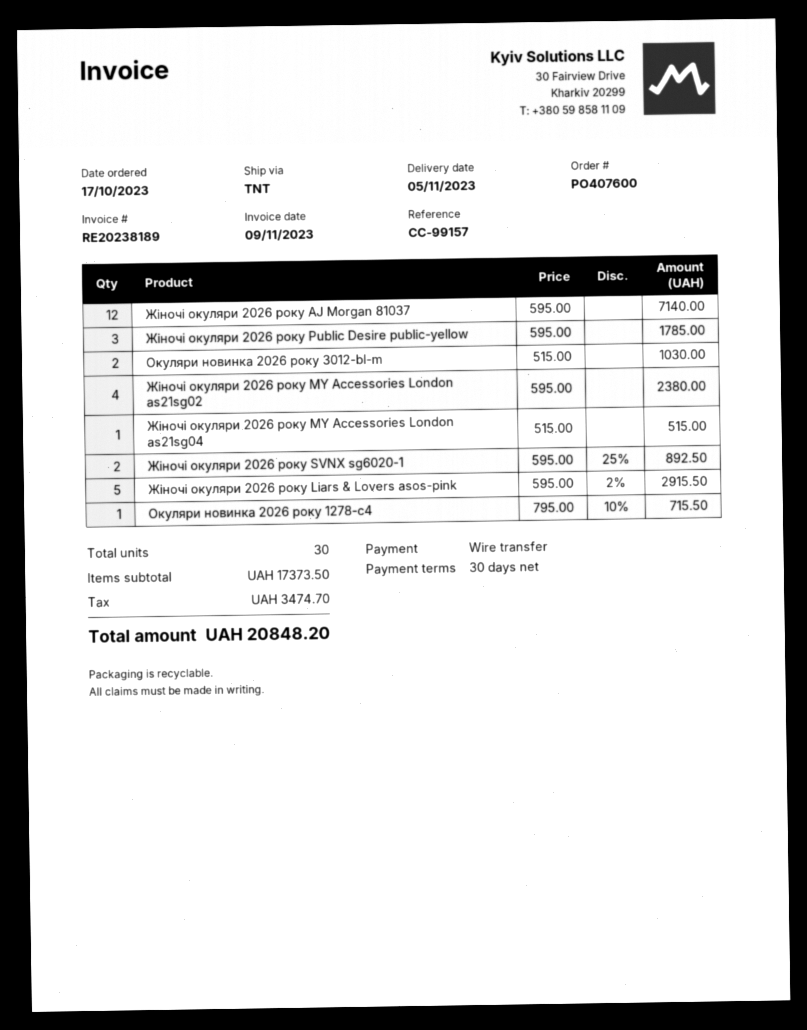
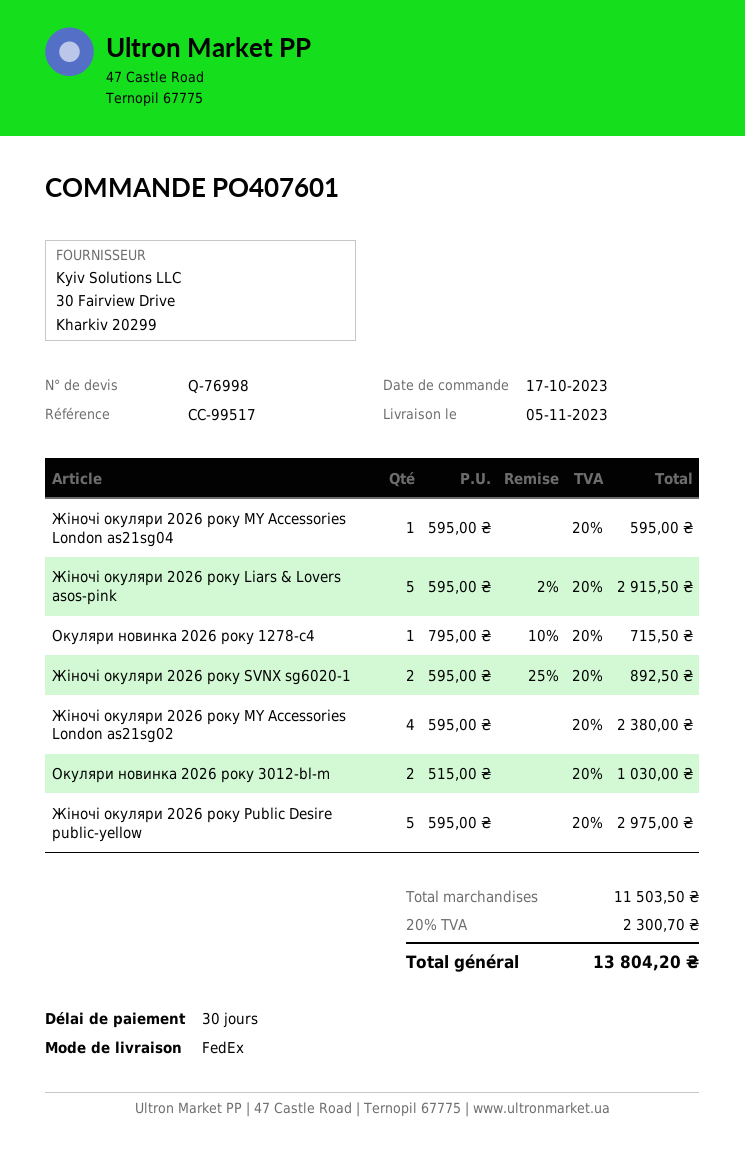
order number: PO407600 -> PO407601
reference: CC-99157 -> CC-99517
shipping method: TNT -> FedEx
Жіночі окуляри 2026 року AJ Morgan 81037: 12 x 595.00 = 7140.00 -> none
Жіночі окуляри 2026 року Public Desire public-yellow: 3 x 595.00 = 1785.00 -> 5 x 595.00 = 2975.00
Жіночі окуляри 2026 року MY Accessories London as21sg04: 1 x 515.00 = 515.00 -> 1 x 595.00 = 595.00
subtotal: 17373.50 -> 11503.50
tax: 3474.70 -> 2300.70
total: 20848.20 -> 13804.20

